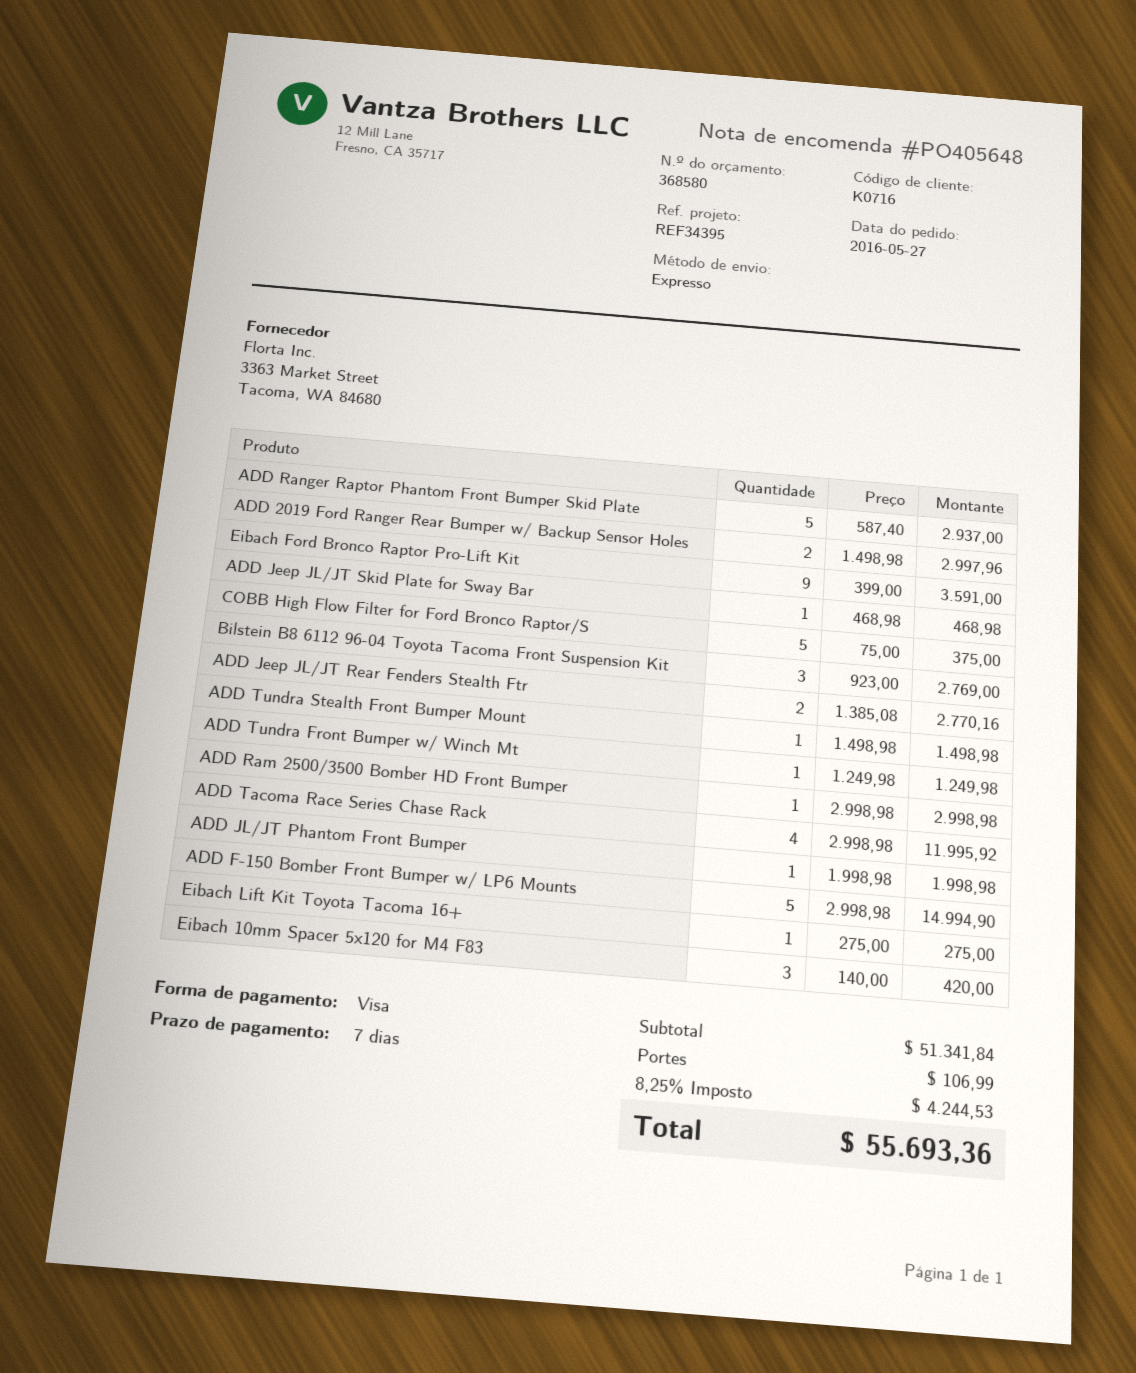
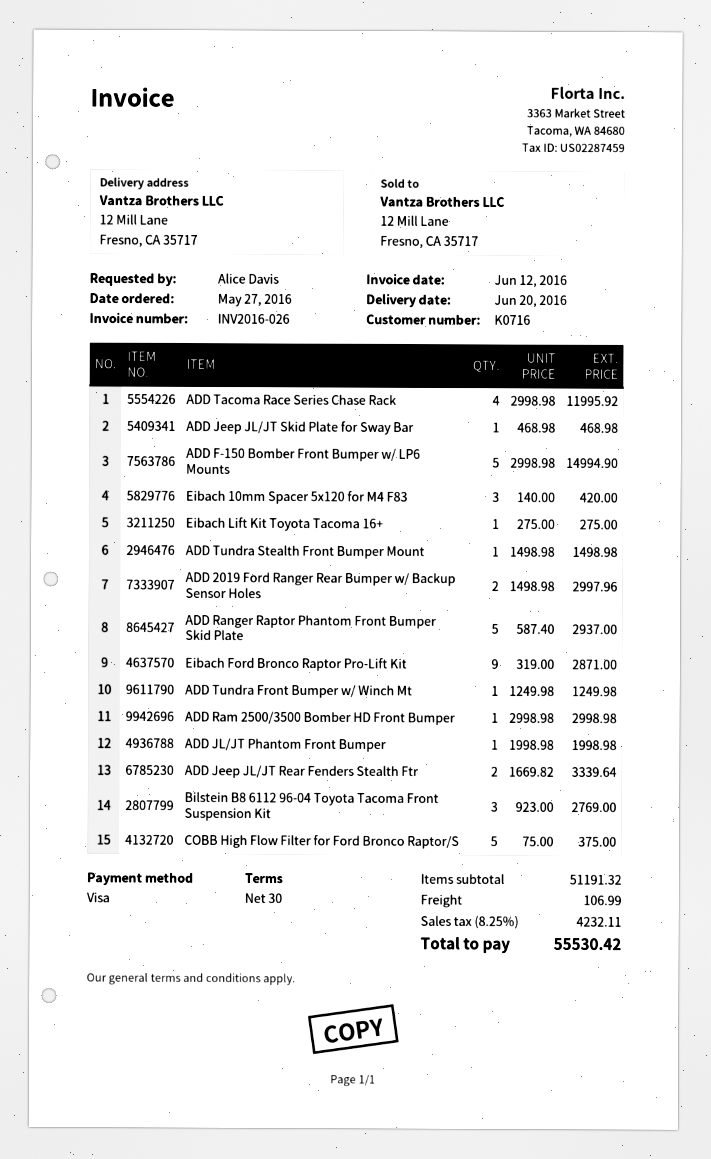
payment terms: 7 days -> 30 days
Eibach Ford Bronco Raptor Pro-Lift Kit: 9 x 399.00 = 3591.00 -> 9 x 319.00 = 2871.00
ADD Jeep JL/JT Rear Fenders Stealth Ftr: 2 x 1385.08 = 2770.16 -> 2 x 1669.82 = 3339.64
subtotal: 51341.84 -> 51191.32
tax: 8.25% = 4244.53 -> 8.25% = 4232.11
total: 55693.36 -> 55530.42

